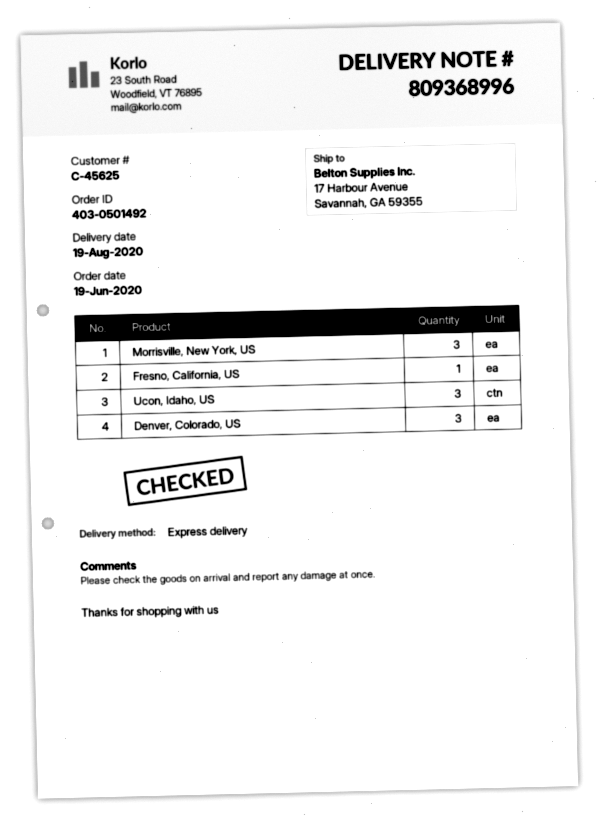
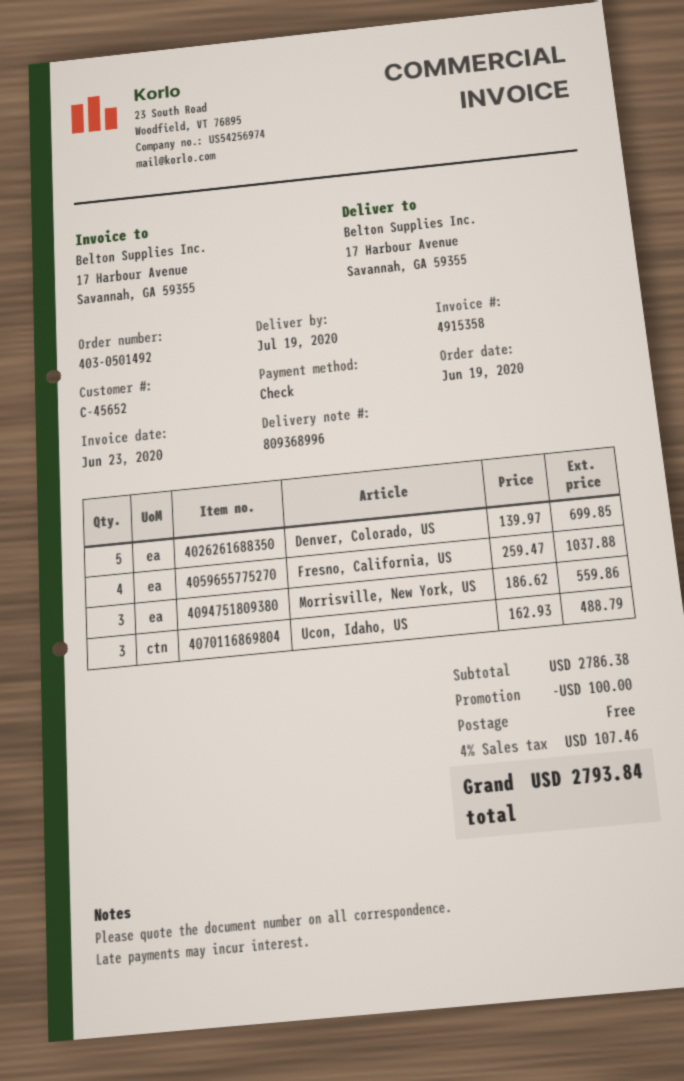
delivery date: 2020-08-19 -> 2020-07-19
customer number: C-45625 -> C-45652
Fresno, California, US: 1 -> 4
Denver, Colorado, US: 3 -> 5

